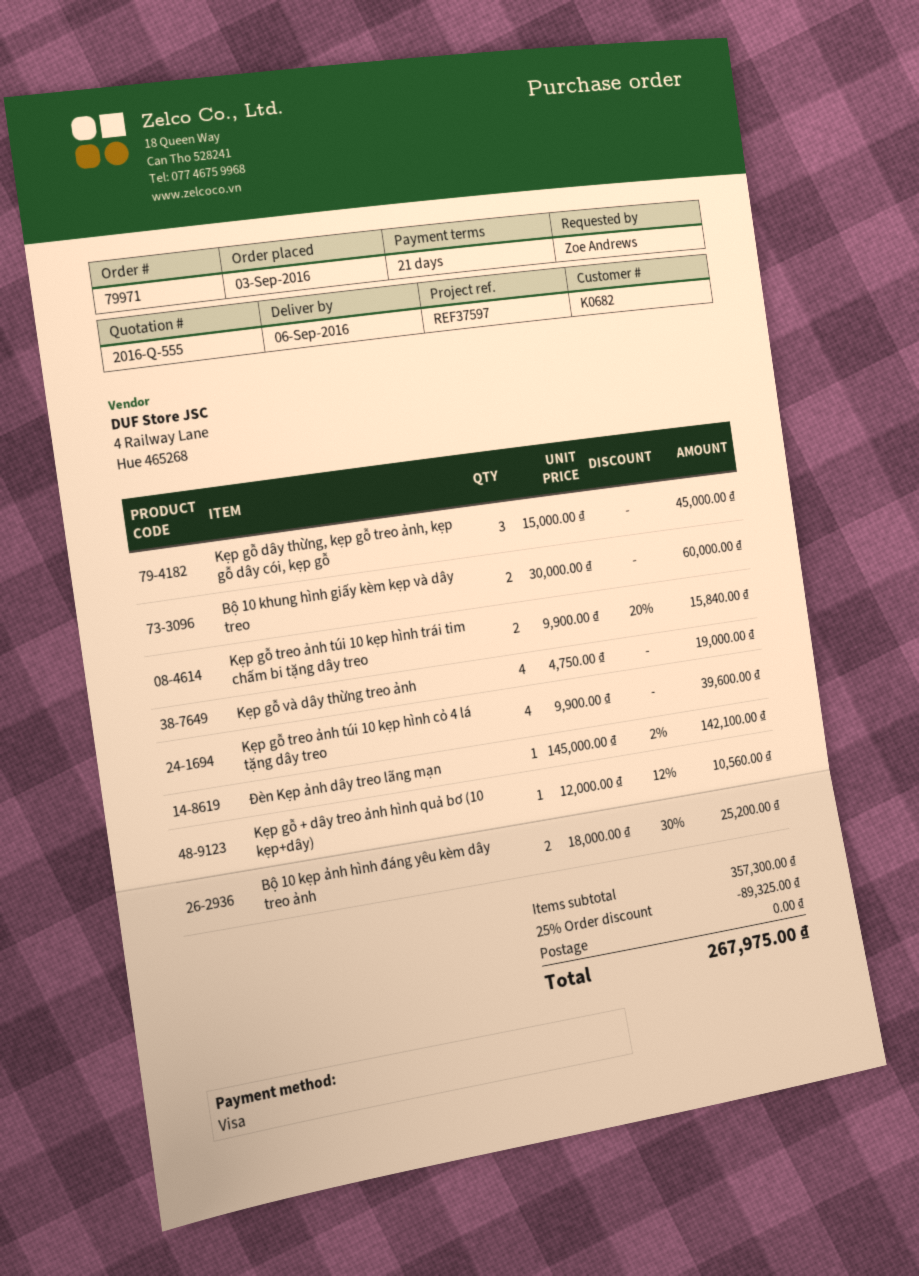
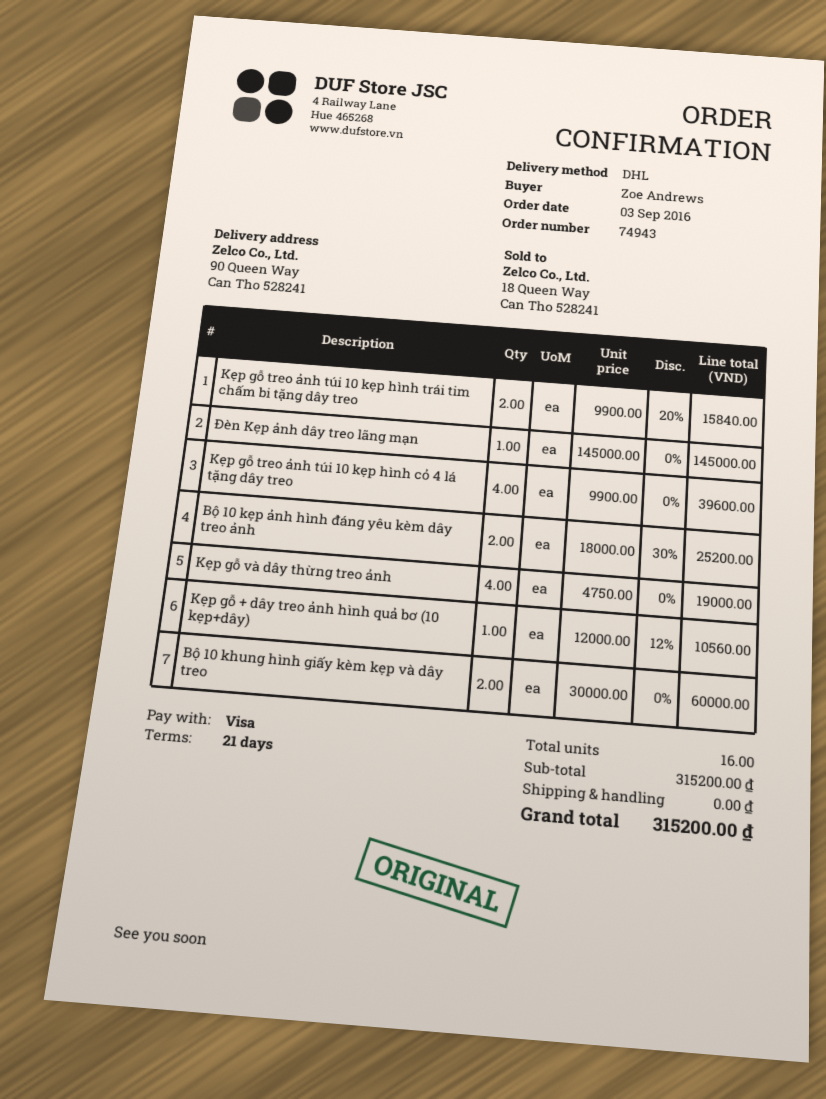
order number: 79971 -> 74943
Kẹp gỗ dây thừng, kẹp gỗ treo ảnh, kẹp gỗ dây cói, kẹp gỗ: 3 x 15000.00 = 45000.00 -> none
Đèn Kẹp ảnh dây treo lãng mạn: 1 x 145000.00 - 2% = 142100.00 -> 1 x 145000.00 = 145000.00
subtotal: 357300.00 -> 315200.00
discount: 25% = 89325.00 -> none
total: 267975.00 -> 315200.00

